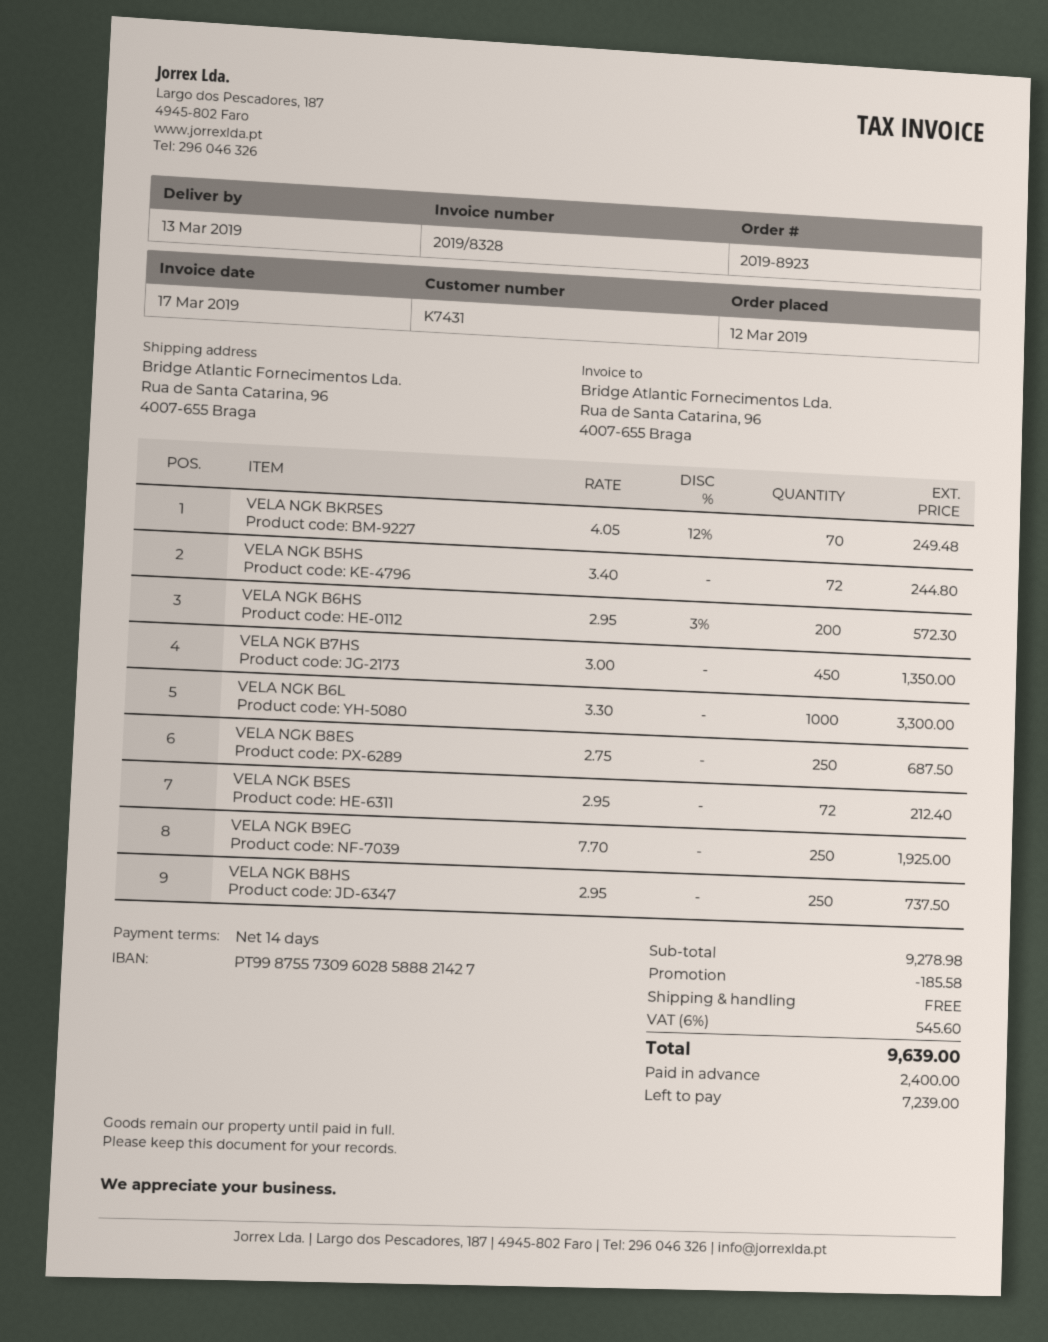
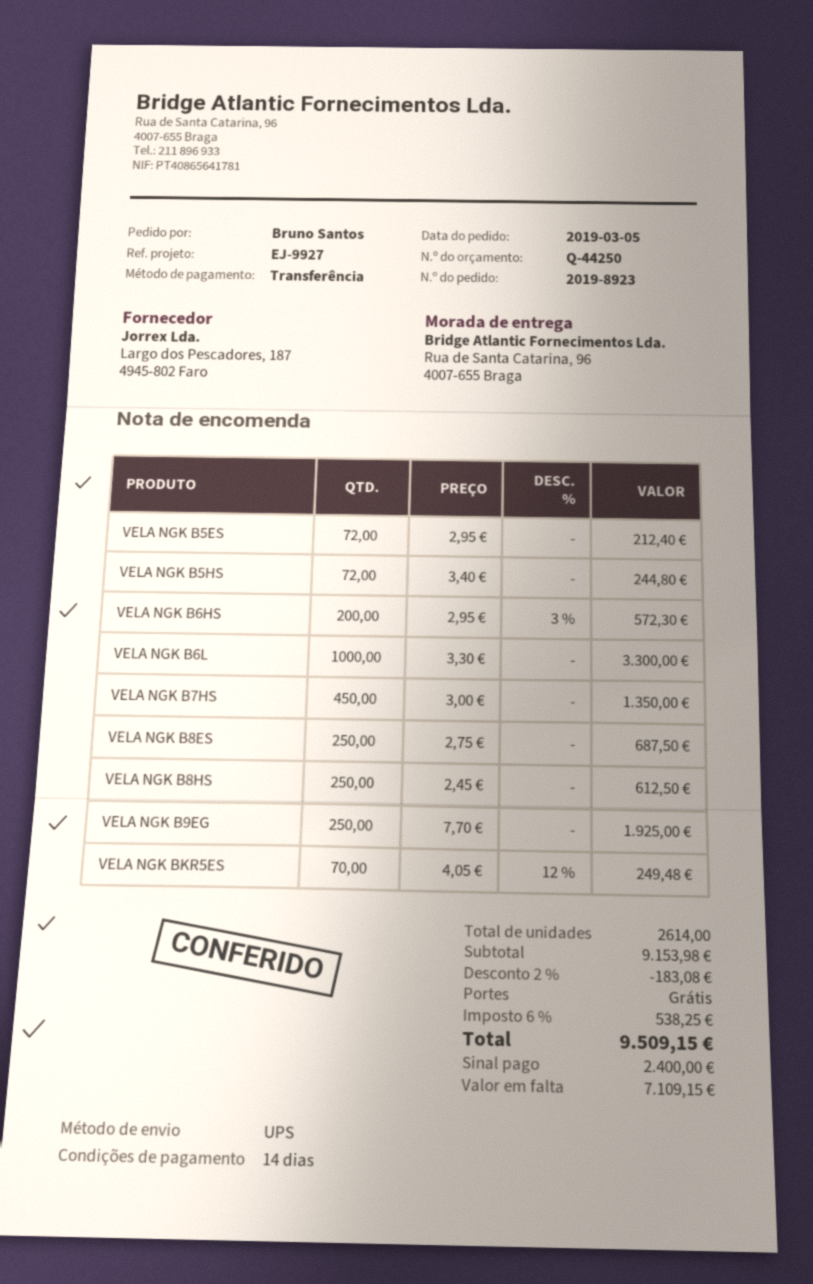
order date: 2019-03-12 -> 2019-03-05
VELA NGK B8HS: 250 x 2.95 = 737.50 -> 250 x 2.45 = 612.50
subtotal: 9278.98 -> 9153.98
discount: 185.58 -> 183.08
tax: 6% = 545.60 -> 6% = 538.25
total: 9639.00 -> 9509.15
balance: 7239.00 -> 7109.15

